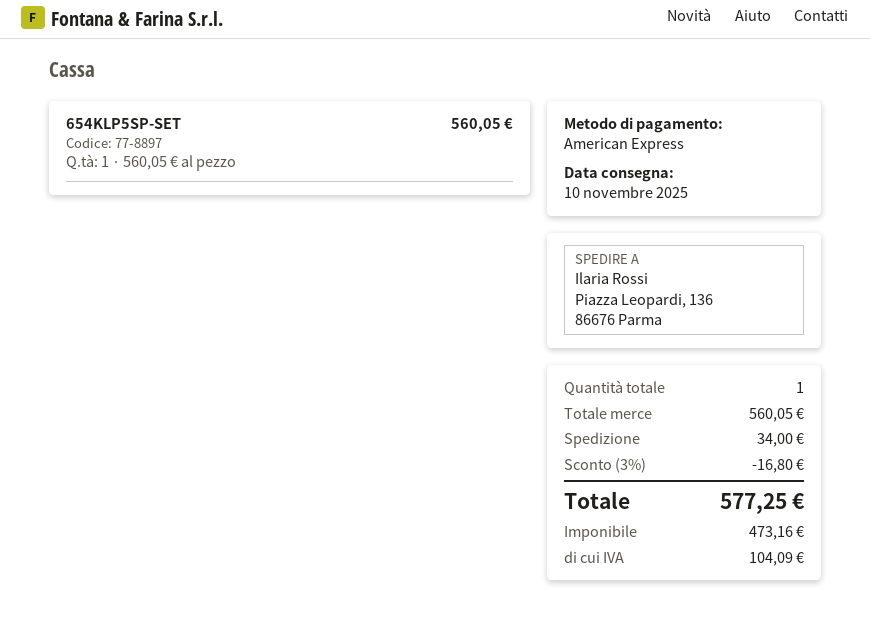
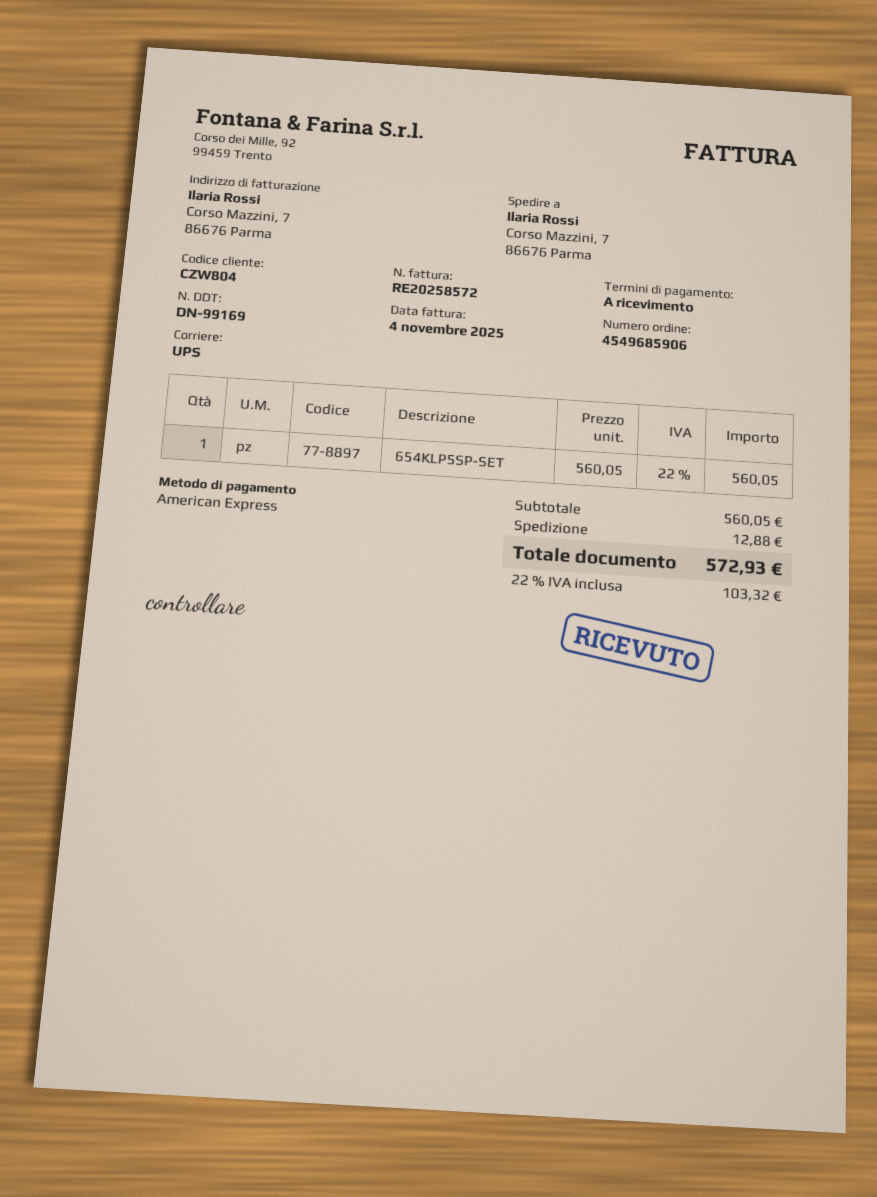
ship to: Piazza Leopardi, 136, 86676 Parma -> Corso Mazzini, 7, 86676 Parma
discount: 3% = 16.80 -> none
shipping: 34.00 -> 12.88
tax: 104.09 -> 103.32
total: 577.25 -> 572.93

